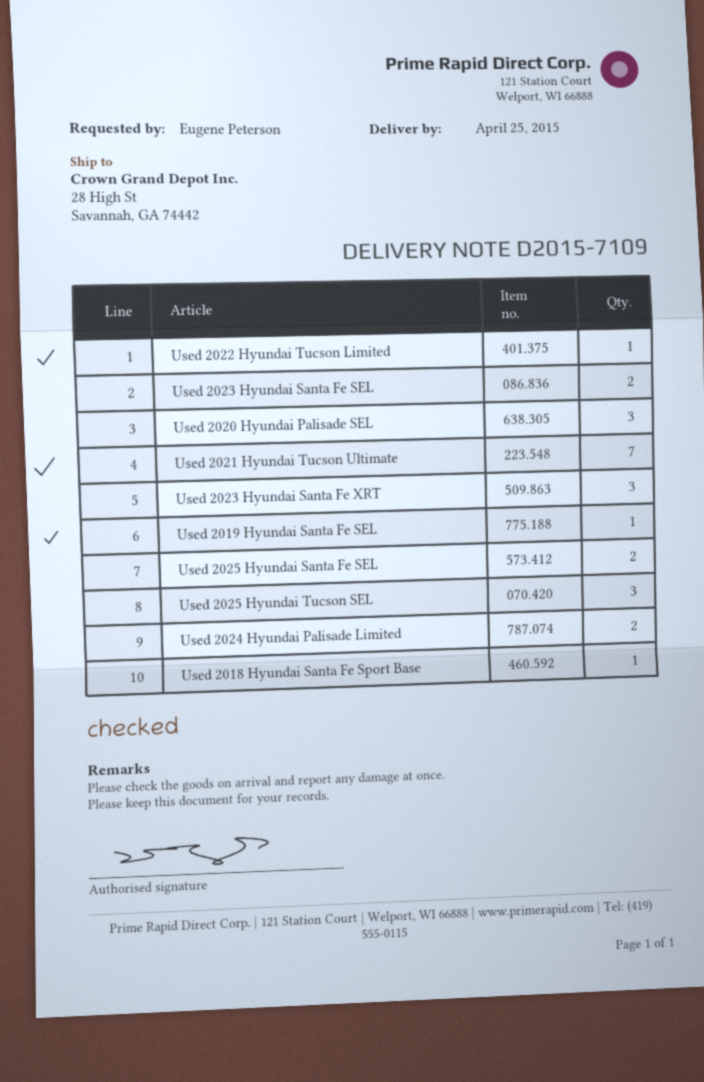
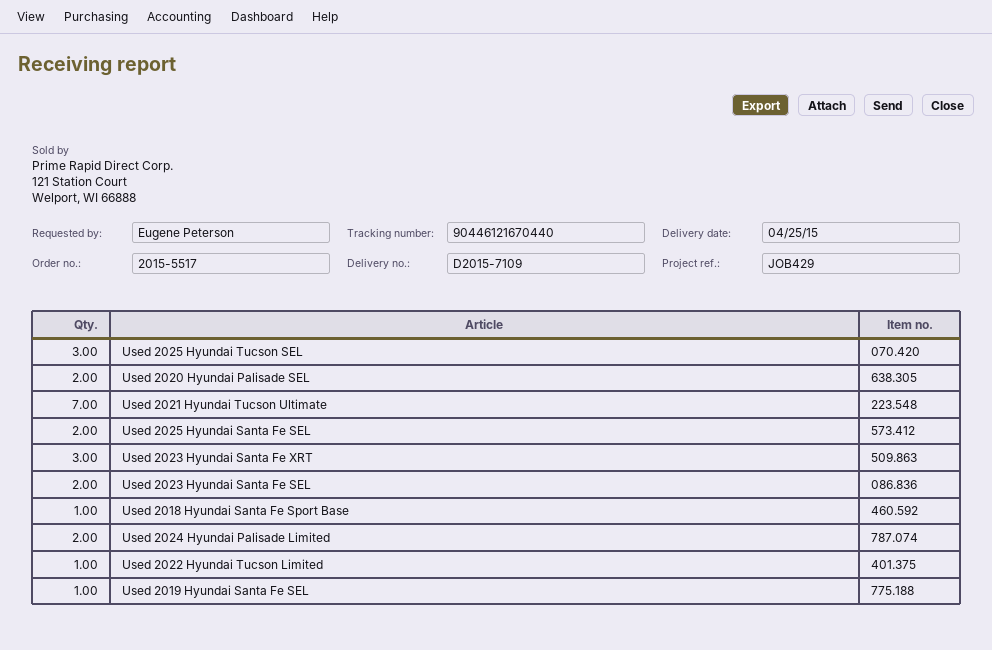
Used 2020 Hyundai Palisade SEL: 3 -> 2

